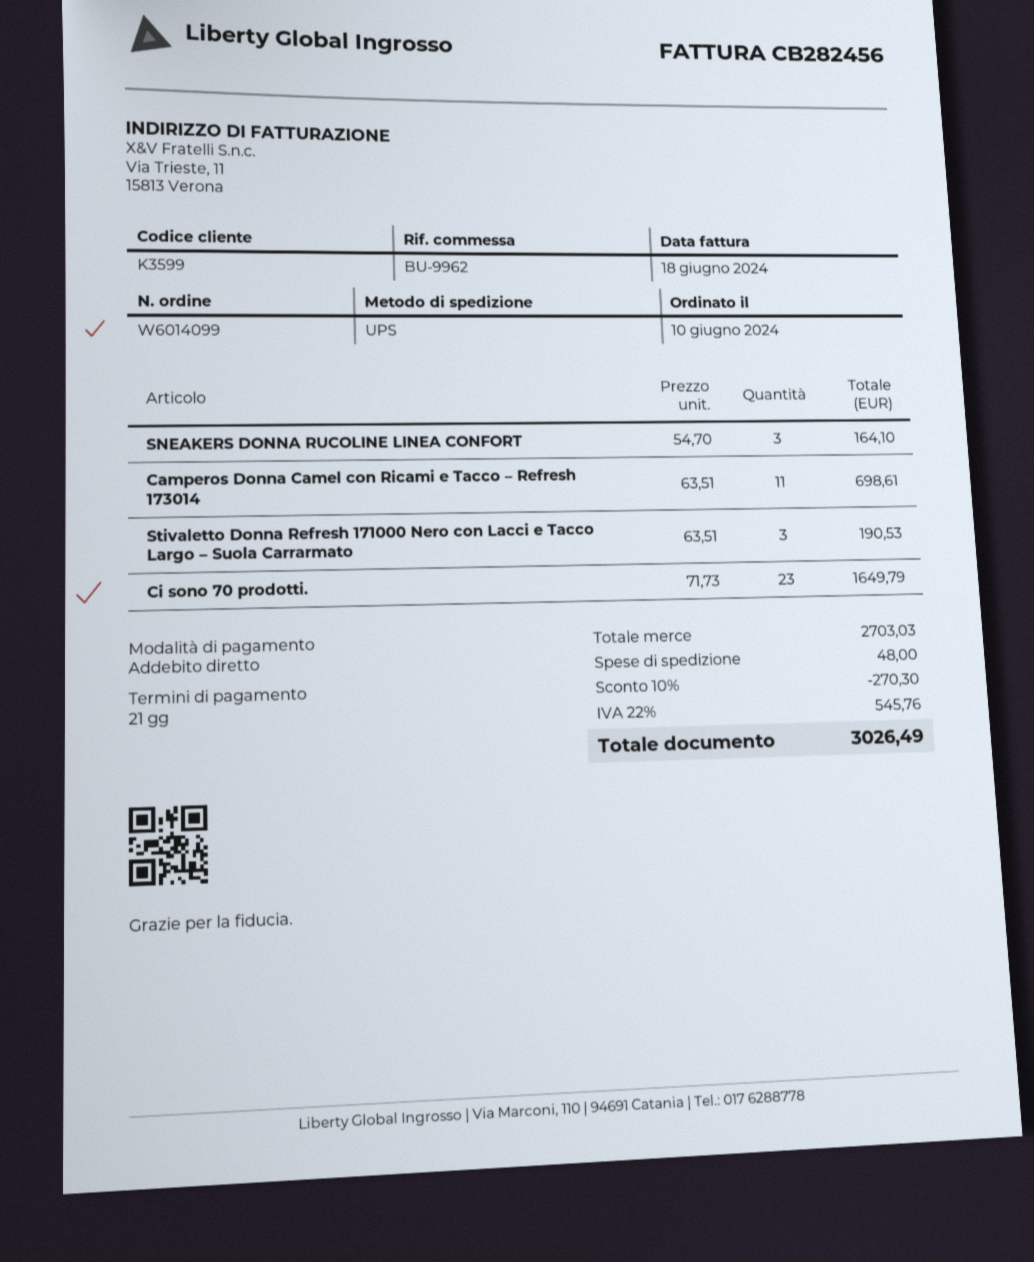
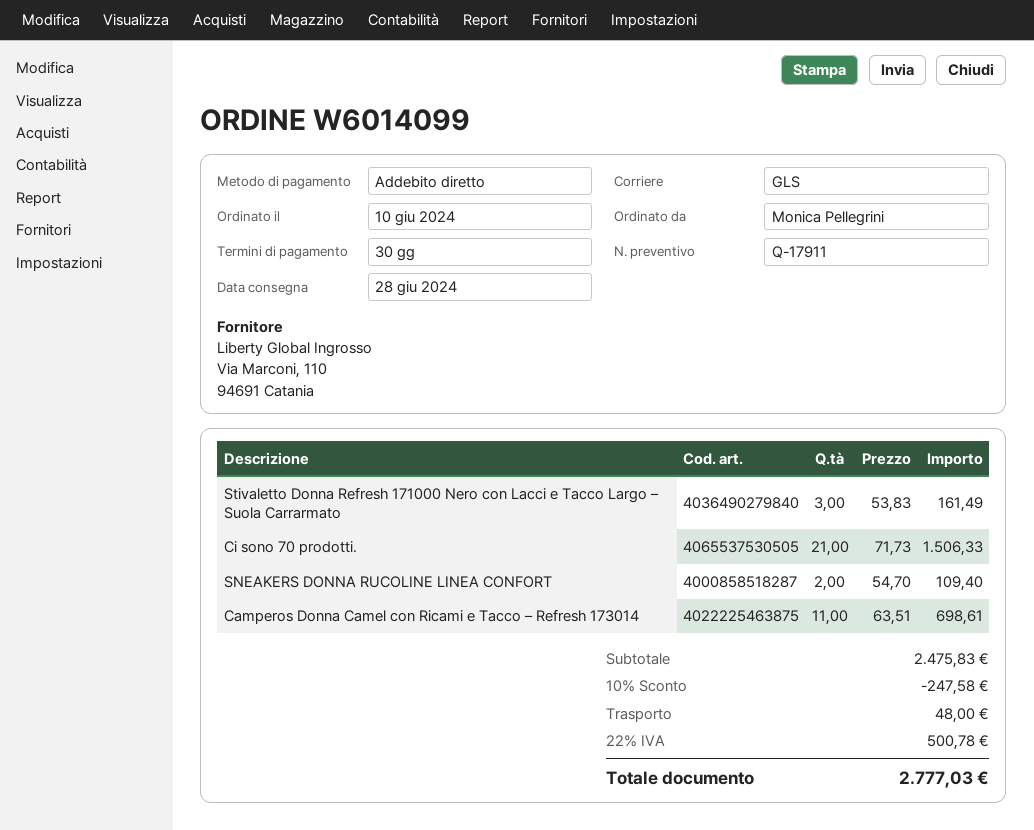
payment terms: 21 days -> 30 days
shipping method: UPS -> GLS
SNEAKERS DONNA RUCOLINE LINEA CONFORT: 3 x 54.70 = 164.10 -> 2 x 54.70 = 109.40
Stivaletto Donna Refresh 171000 Nero con Lacci e Tacco Largo – Suola Carrarmato: 3 x 63.51 = 190.53 -> 3 x 53.83 = 161.49
Ci sono 70 prodotti.: 23 x 71.73 = 1649.79 -> 21 x 71.73 = 1506.33
subtotal: 2703.03 -> 2475.83
discount: 10% = 270.30 -> 10% = 247.58
tax: 22% = 545.76 -> 22% = 500.78
total: 3026.49 -> 2777.03

